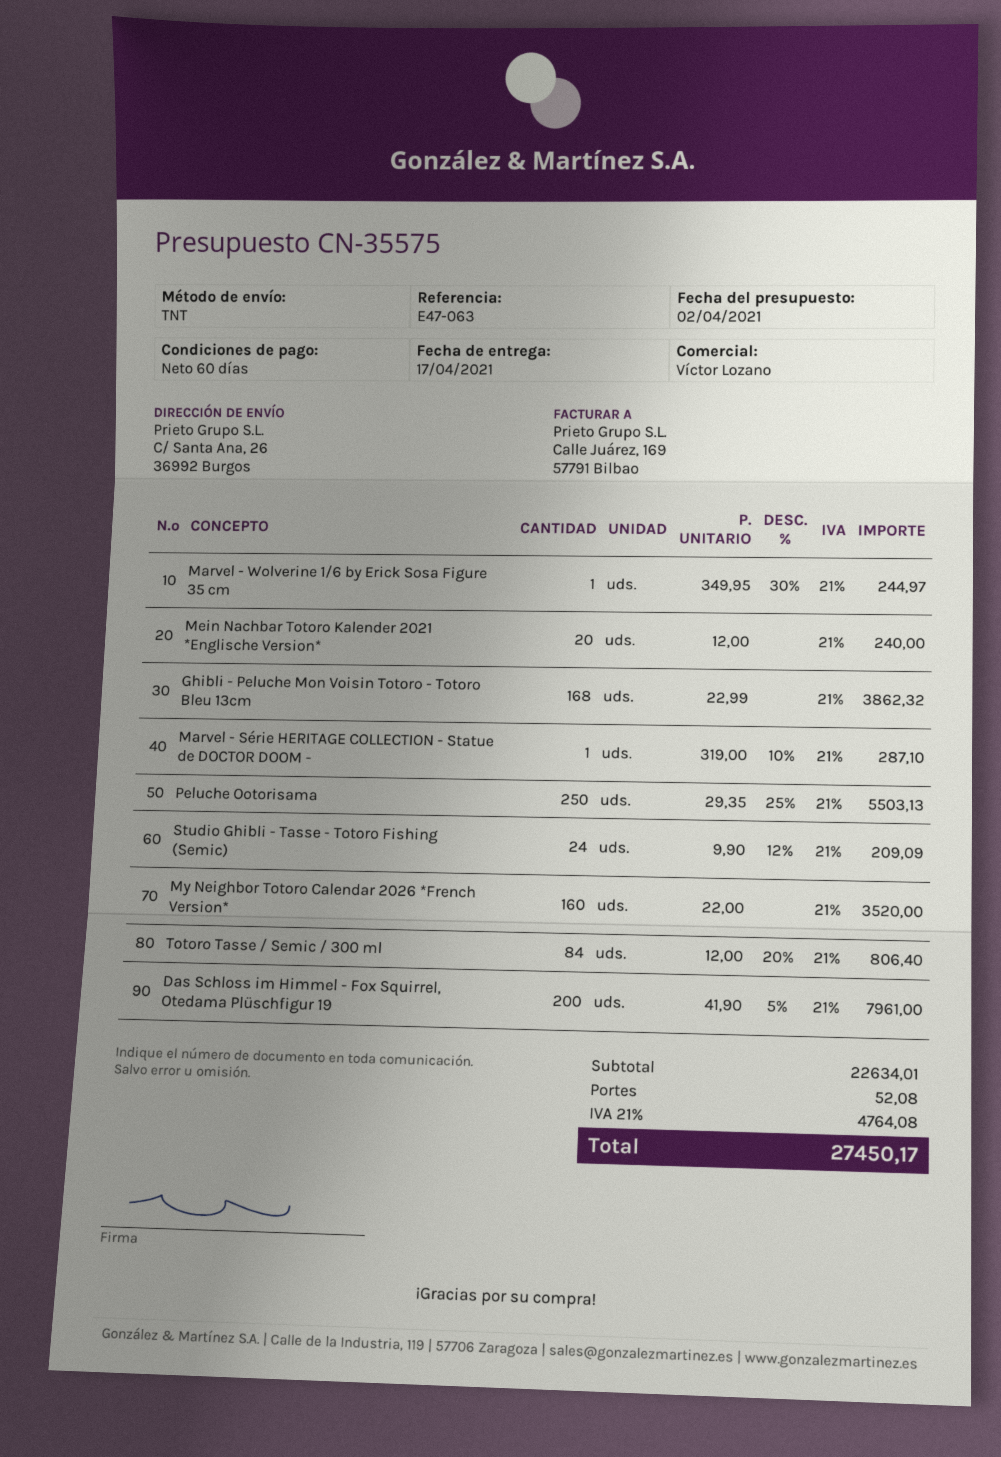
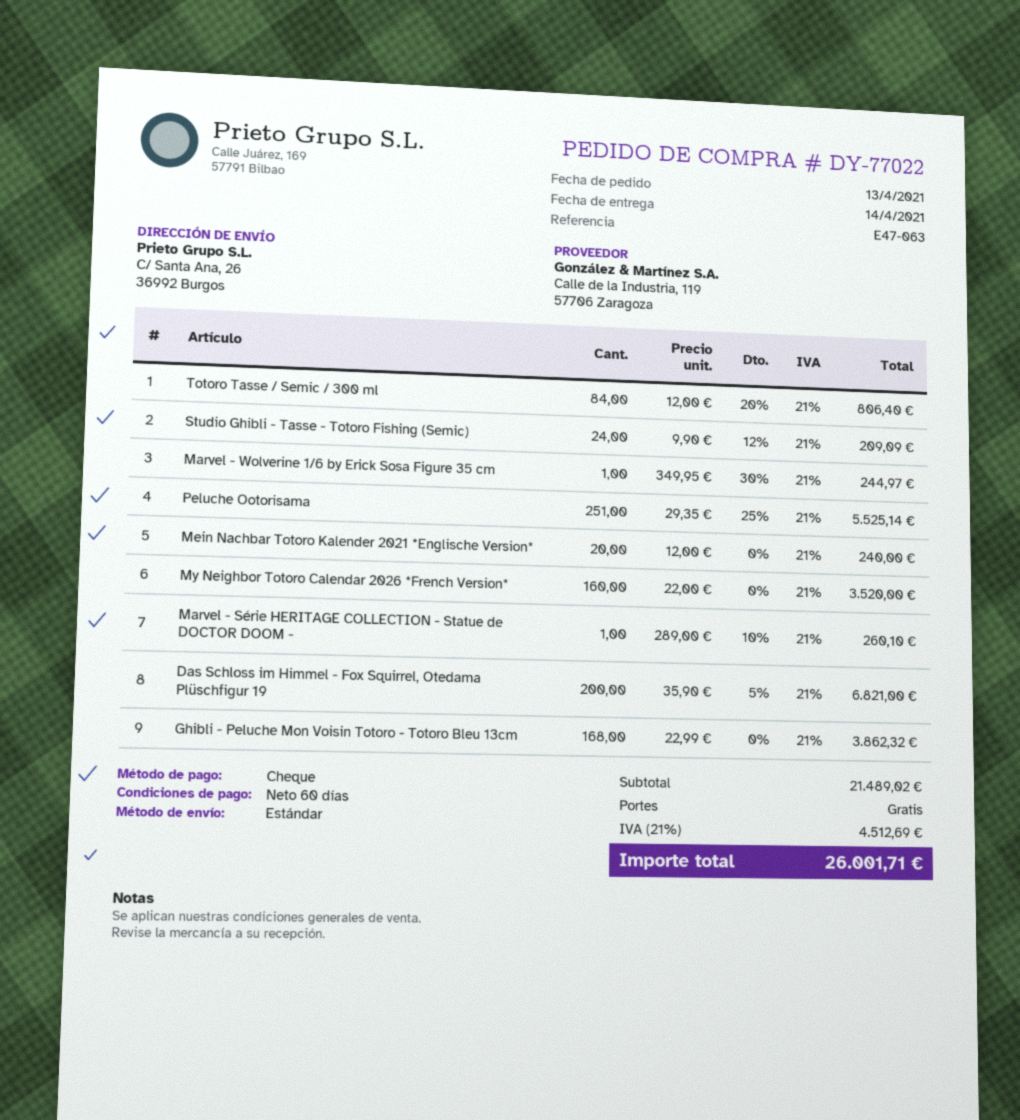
delivery date: 2021-04-17 -> 2021-04-14
shipping method: TNT -> standard
Marvel - Série HERITAGE COLLECTION - Statue de DOCTOR DOOM -: 1 x 319.00 - 10% = 287.10 -> 1 x 289.00 - 10% = 260.10
Peluche Ootorisama: 250 x 29.35 - 25% = 5503.13 -> 251 x 29.35 - 25% = 5525.14
Das Schloss im Himmel - Fox Squirrel, Otedama Plüschfigur 19: 200 x 41.90 - 5% = 7961.00 -> 200 x 35.90 - 5% = 6821.00
subtotal: 22634.01 -> 21489.02
shipping: 52.08 -> 0.00
tax: 21% = 4764.08 -> 21% = 4512.69
total: 27450.17 -> 26001.71

